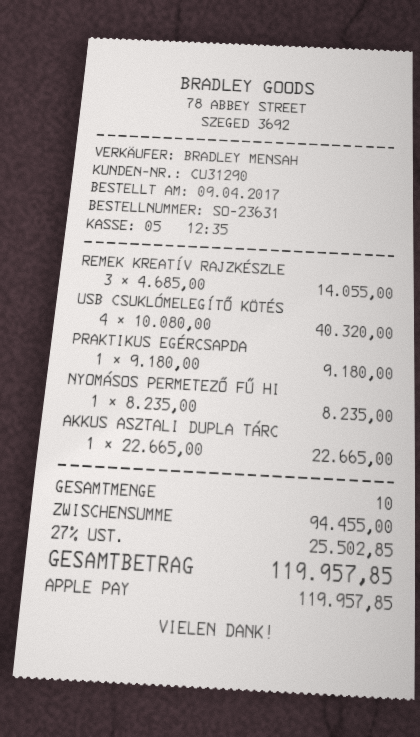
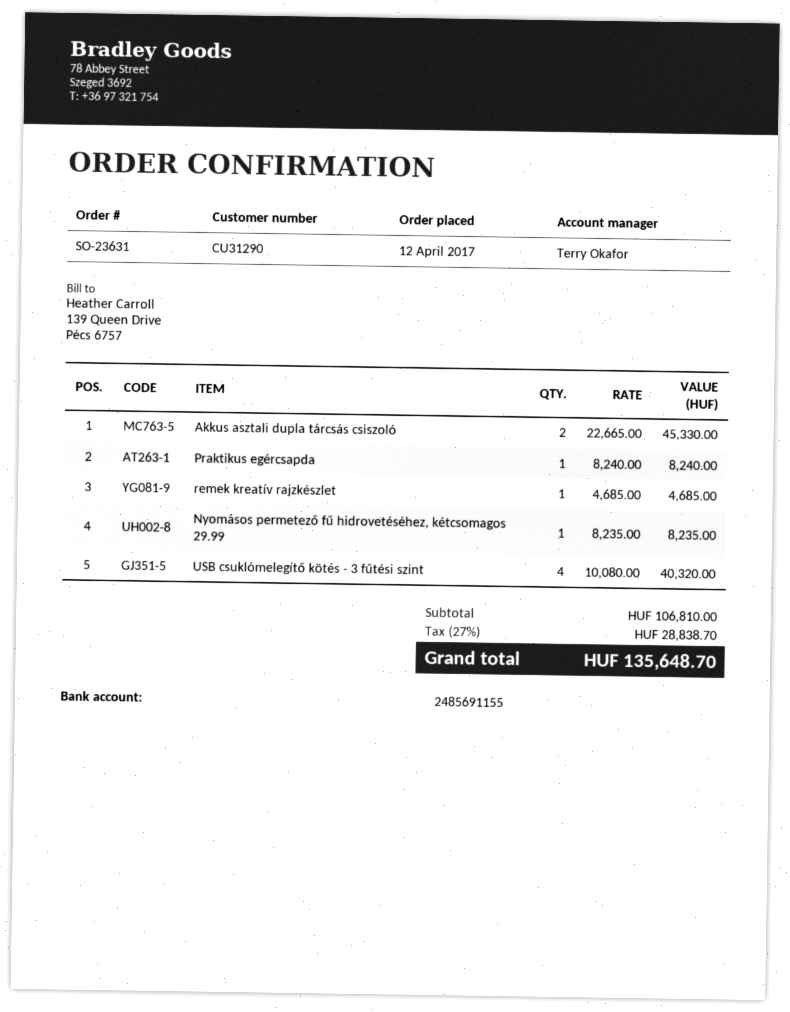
order date: 2017-04-09 -> 2017-04-12
sales rep: BRADLEY MENSAH -> Terry Okafor
REMEK KREATÍV RAJZKÉSZLE: 3 x 4685.00 = 14055.00 -> 1 x 4685.00 = 4685.00
PRAKTIKUS EGÉRCSAPDA: 1 x 9180.00 = 9180.00 -> 1 x 8240.00 = 8240.00
AKKUS ASZTALI DUPLA TÁRC: 1 x 22665.00 = 22665.00 -> 2 x 22665.00 = 45330.00
subtotal: 94455.00 -> 106810.00
tax: 27% = 25502.85 -> 27% = 28838.70
total: 119957.85 -> 135648.70

